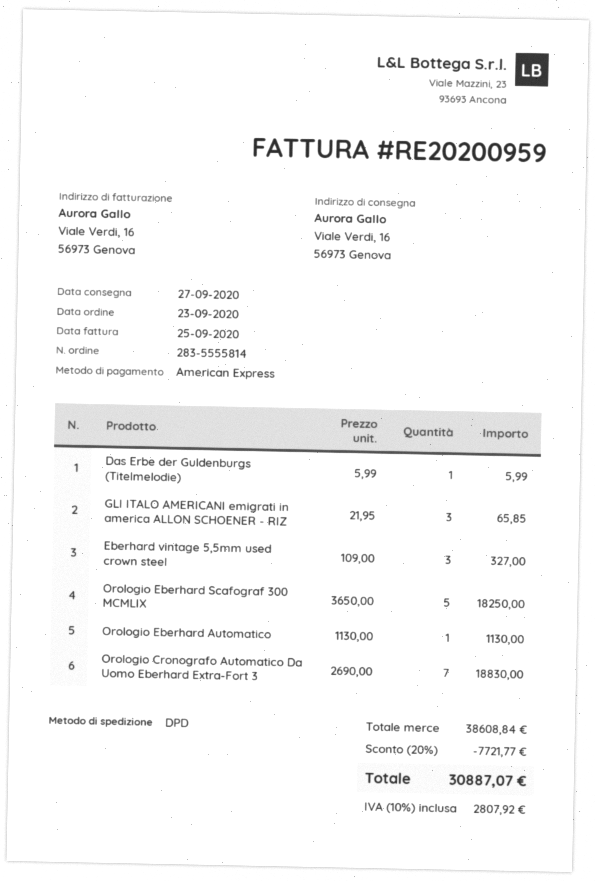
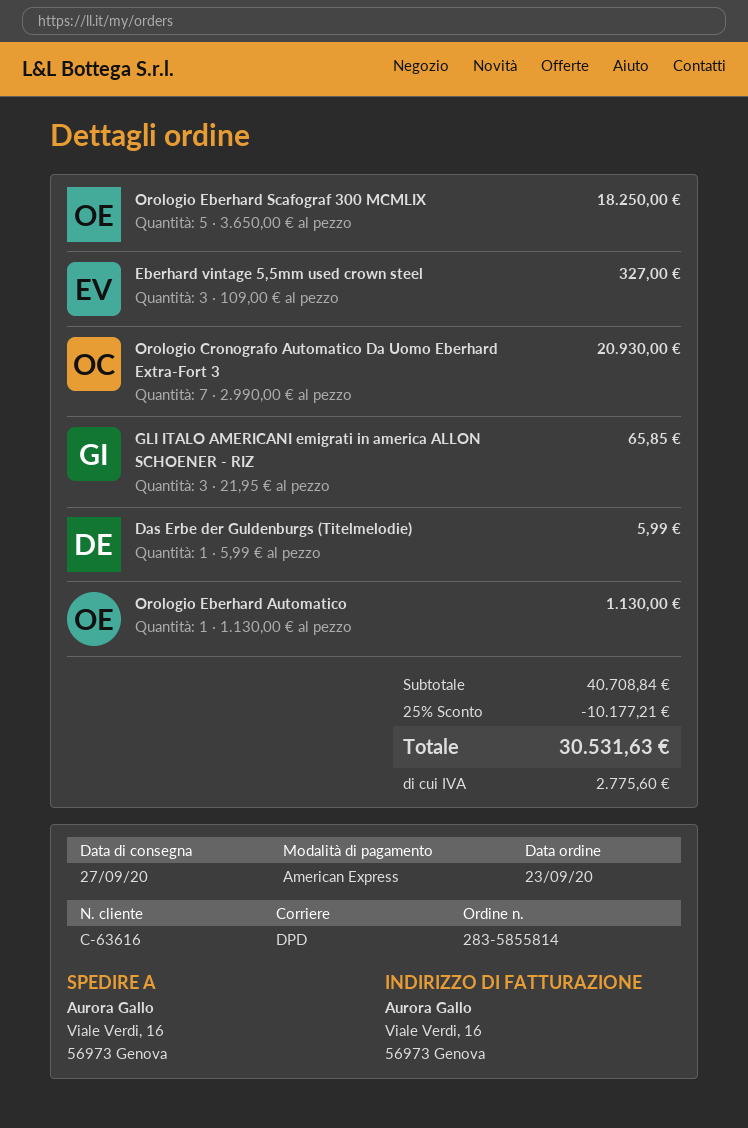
order number: 283-5555814 -> 283-5855814
Orologio Cronografo Automatico Da Uomo Eberhard Extra-Fort 3: 7 x 2690.00 = 18830.00 -> 7 x 2990.00 = 20930.00
subtotal: 38608.84 -> 40708.84
discount: 20% = 7721.77 -> 25% = 10177.21
tax: 2807.92 -> 2775.60
total: 30887.07 -> 30531.63

